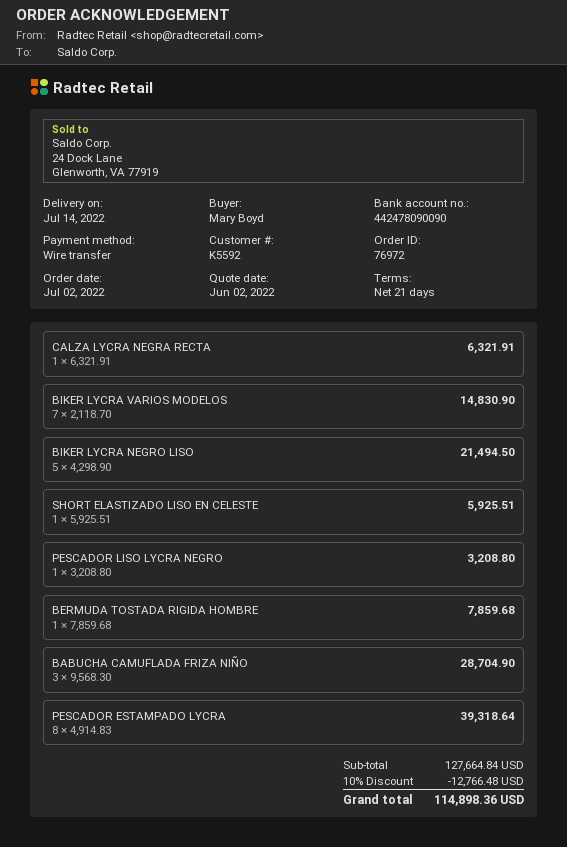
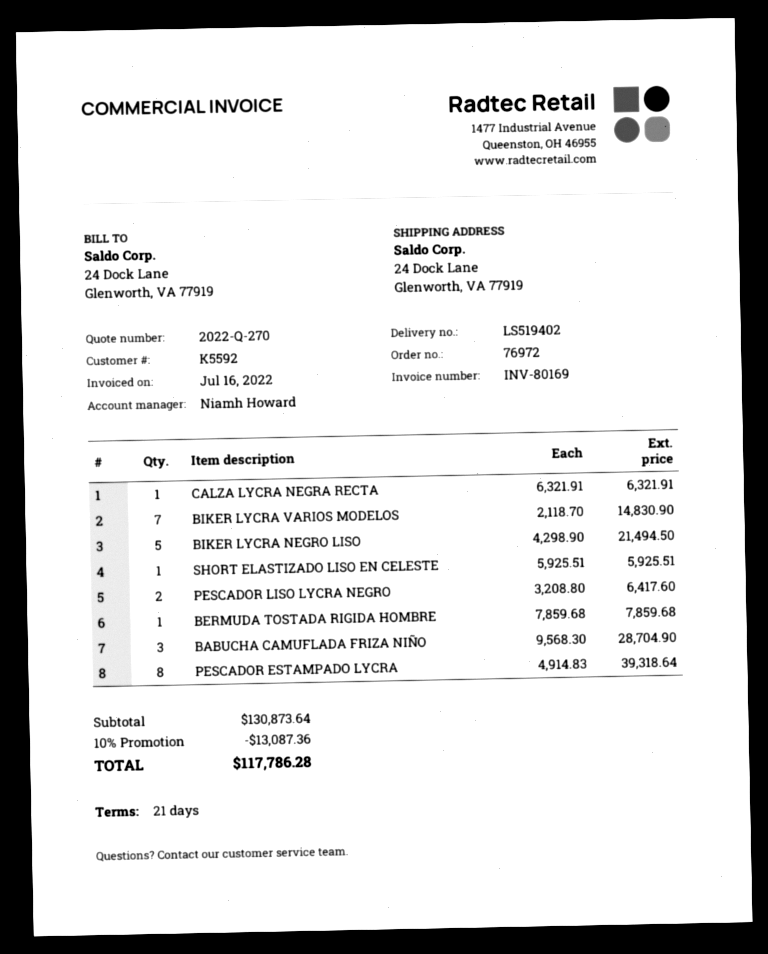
PESCADOR LISO LYCRA NEGRO: 1 x 3208.80 = 3208.80 -> 2 x 3208.80 = 6417.60
subtotal: 127664.84 -> 130873.64
discount: 10% = 12766.48 -> 10% = 13087.36
total: 114898.36 -> 117786.28

